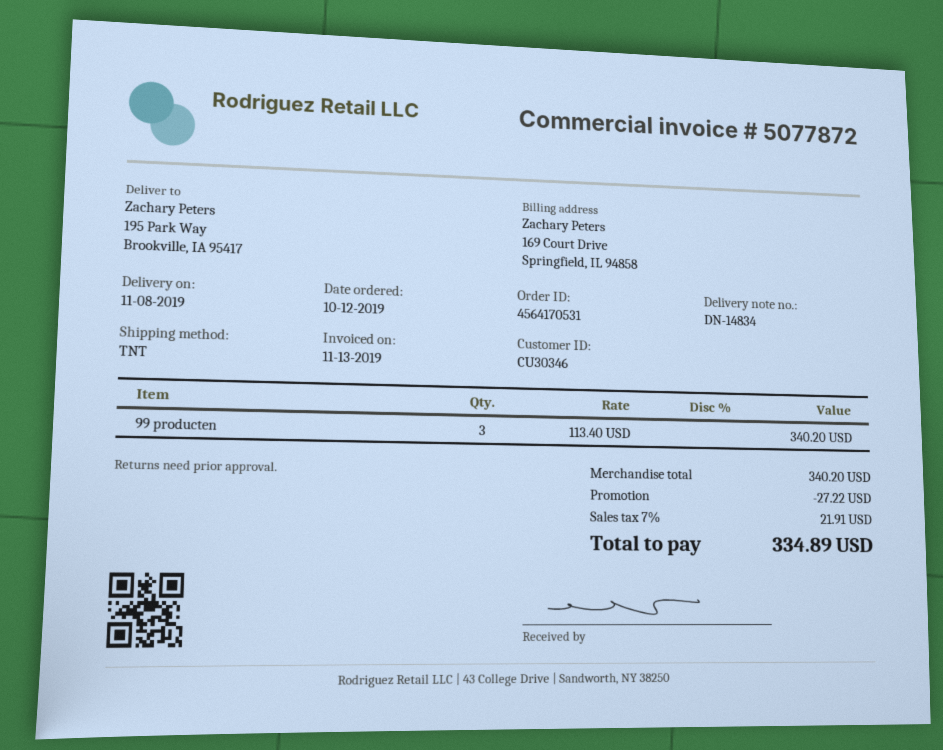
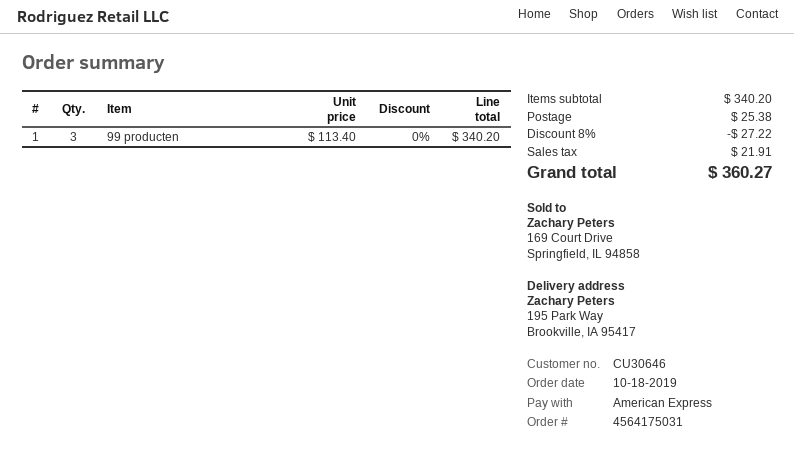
order number: 4564170531 -> 4564175031
order date: 2019-10-12 -> 2019-10-18
customer number: CU30346 -> CU30646
shipping: none -> 25.38
total: 334.89 -> 360.27

